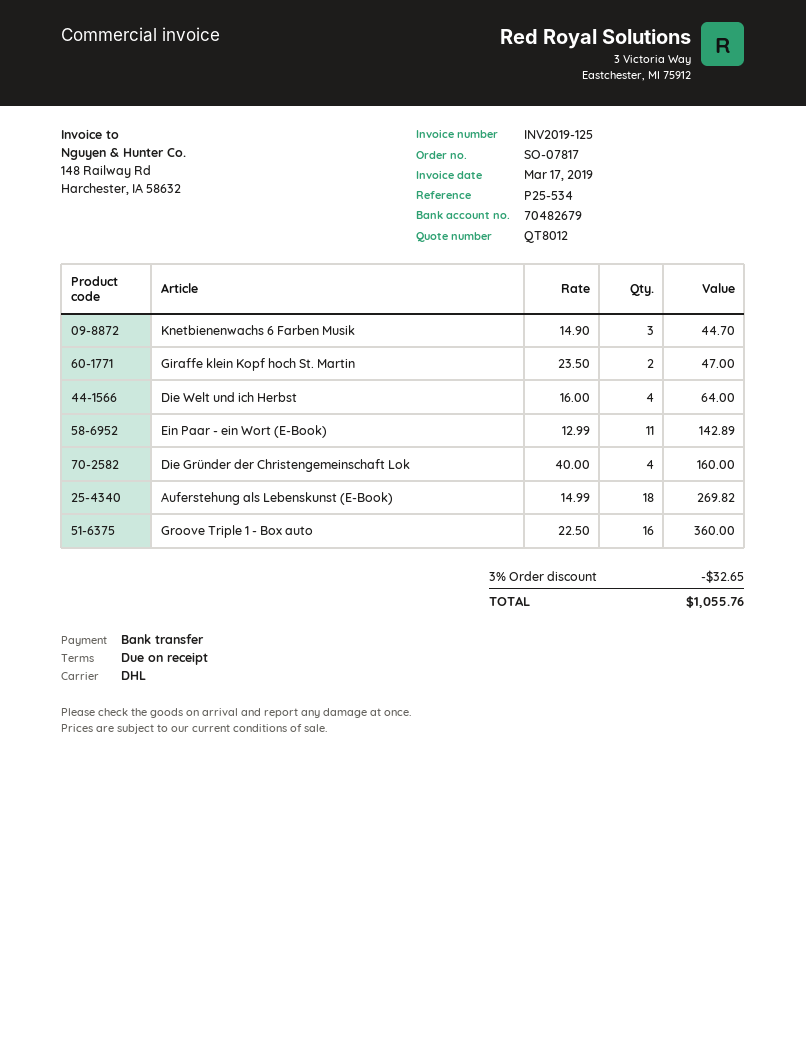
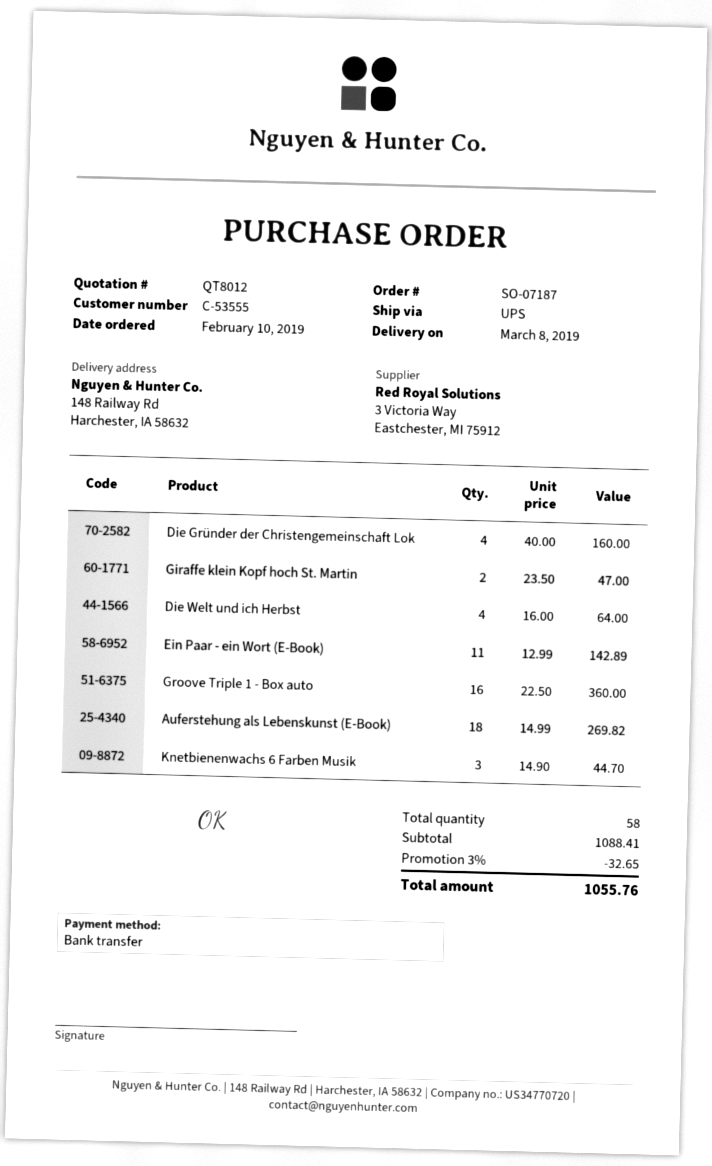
order number: SO-07817 -> SO-07187
shipping method: DHL -> UPS

